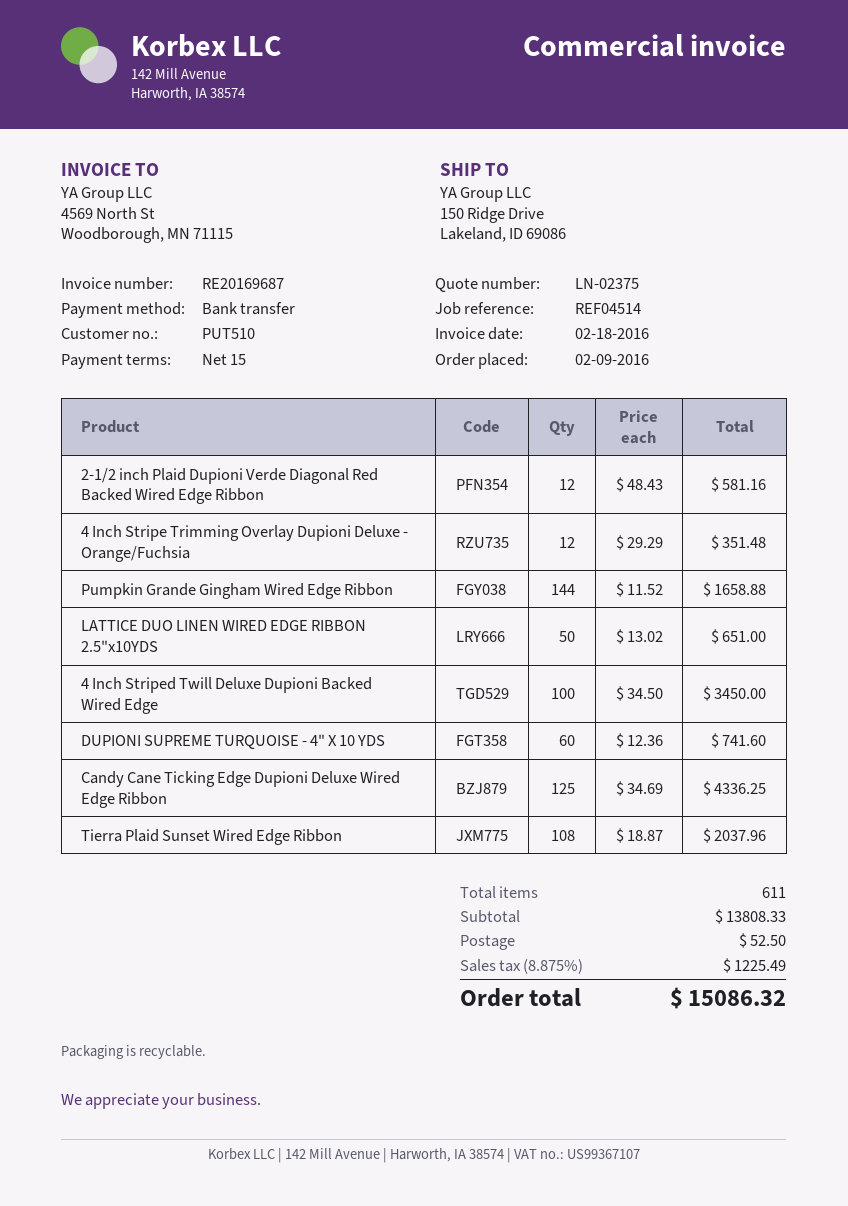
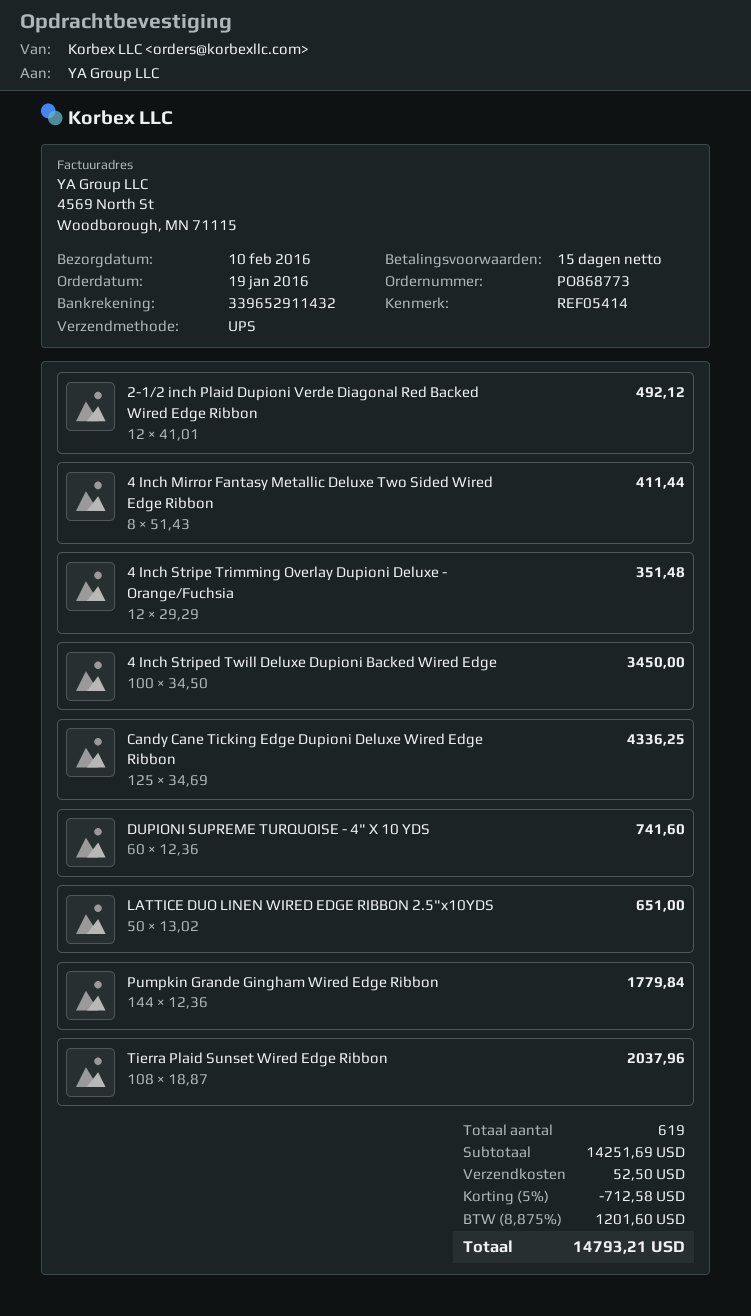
order date: 2016-02-09 -> 2016-01-19
reference: REF04514 -> REF05414
2-1/2 inch Plaid Dupioni Verde Diagonal Red Backed Wired Edge Ribbon: 12 x 48.43 = 581.16 -> 12 x 41.01 = 492.12
Pumpkin Grande Gingham Wired Edge Ribbon: 144 x 11.52 = 1658.88 -> 144 x 12.36 = 1779.84
4 Inch Mirror Fantasy Metallic Deluxe Two Sided Wired Edge Ribbon: none -> 8 x 51.43 = 411.44
total quantity: 611 -> 619
subtotal: 13808.33 -> 14251.69
discount: none -> 5% = 712.58
tax: 8.875% = 1225.49 -> 8.875% = 1201.60
total: 15086.32 -> 14793.21

